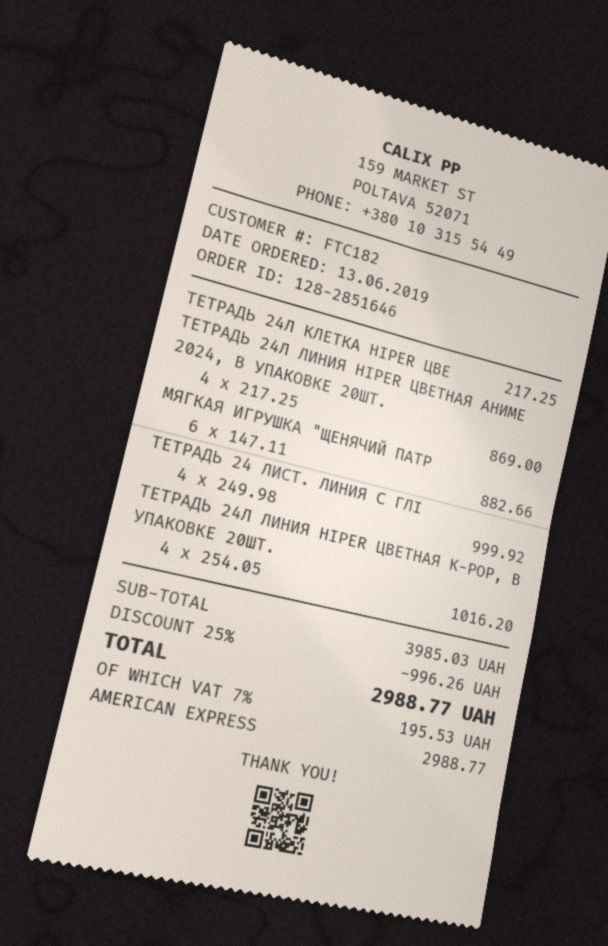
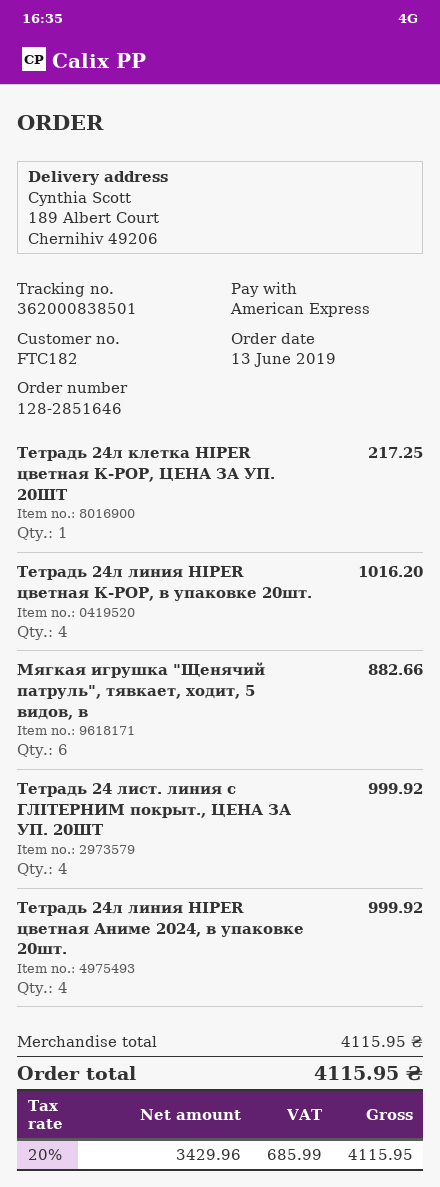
ТЕТРАДЬ 24Л ЛИНИЯ HIPER ЦВЕТНАЯ АНИМЕ 2024, В УПАКОВКЕ 20ШТ.: 4 for 869.00 -> 4 for 999.92
subtotal: 3985.03 -> 4115.95
discount: 25% = 996.26 -> none
tax: 7% = 195.53 -> 20% = 685.99
total: 2988.77 -> 4115.95

